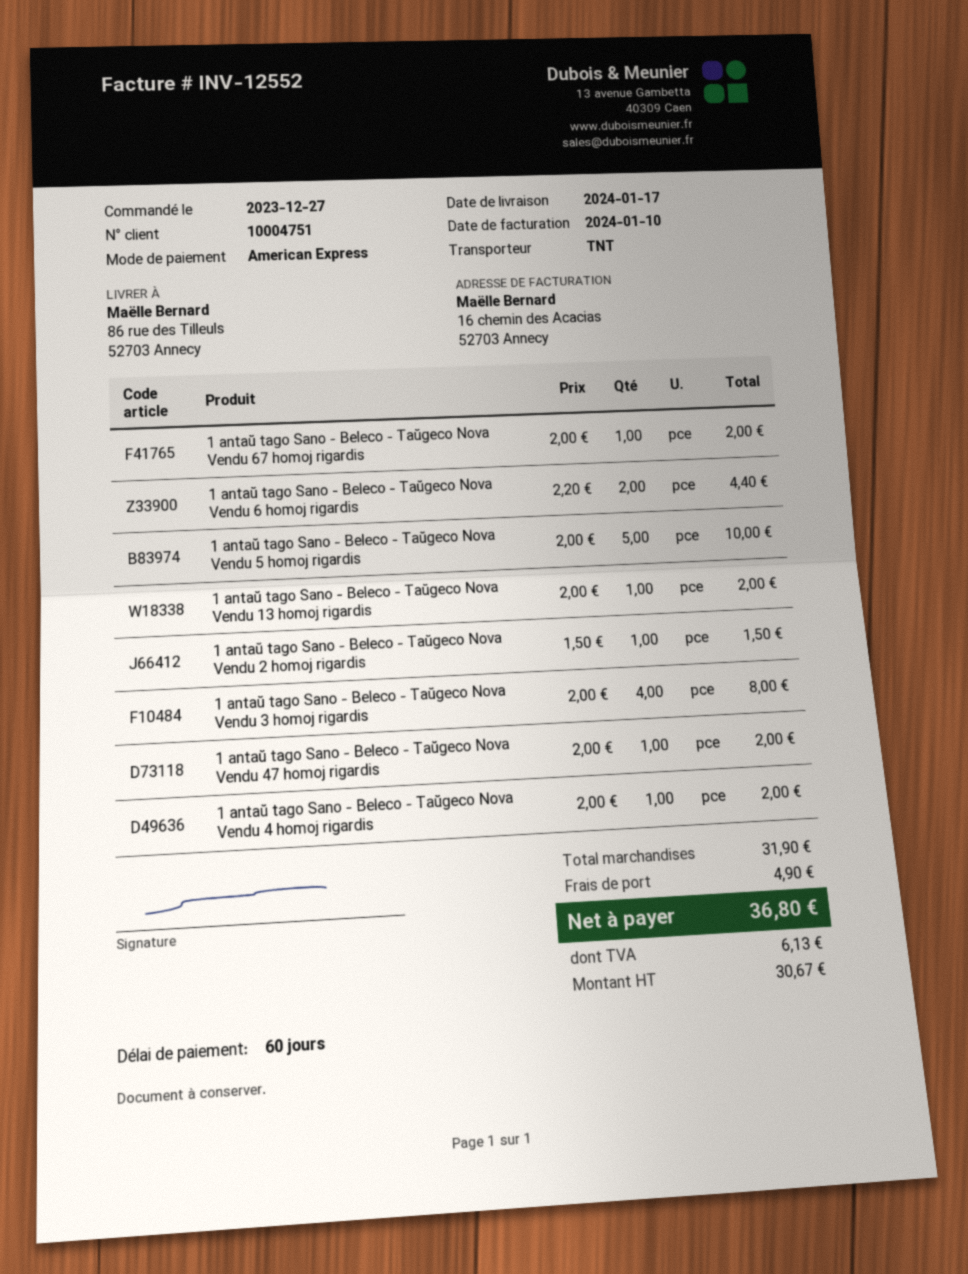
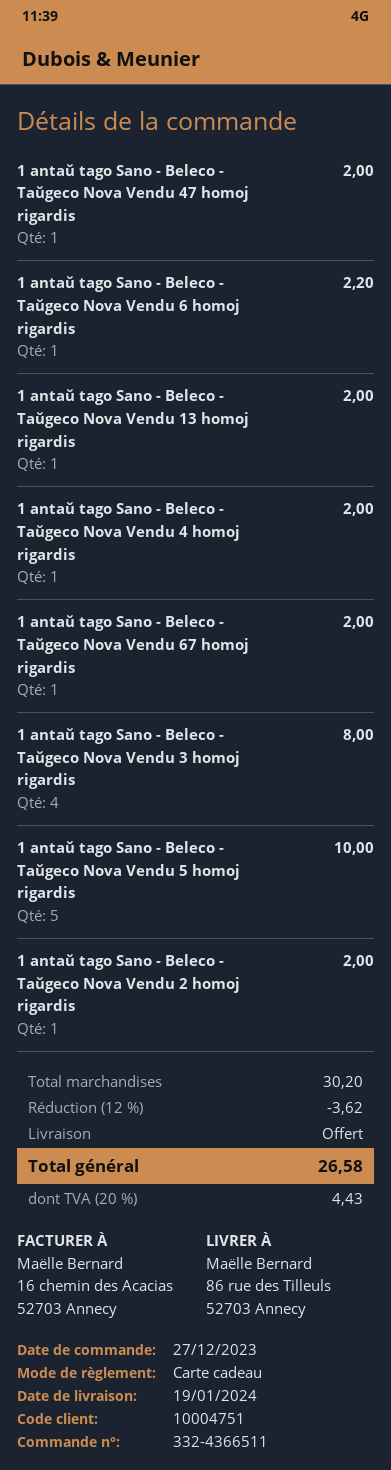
delivery date: 2024-01-17 -> 2024-01-19
payment method: American Express -> gift card
1 antaŭ tago Sano - Beleco - Taŭgeco Nova Vendu 6 homoj rigardis: 2 for 4.40 -> 1 for 2.20
1 antaŭ tago Sano - Beleco - Taŭgeco Nova Vendu 2 homoj rigardis: 1 for 1.50 -> 1 for 2.00
subtotal: 31.90 -> 30.20
discount: none -> 12% = 3.62
shipping: 4.90 -> 0.00
tax: 6.13 -> 4.43
total: 36.80 -> 26.58

